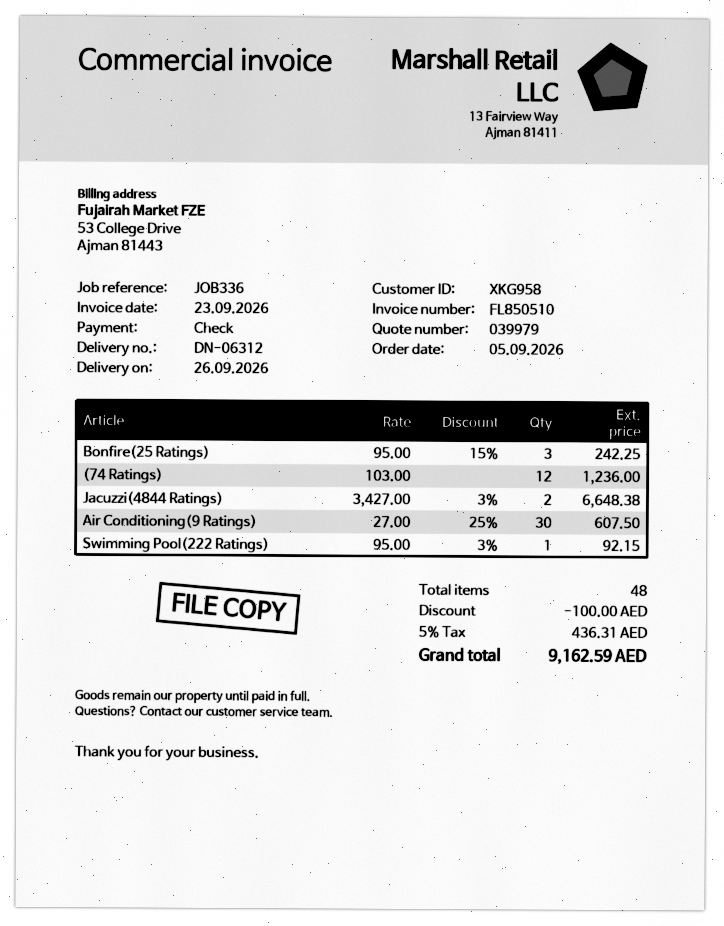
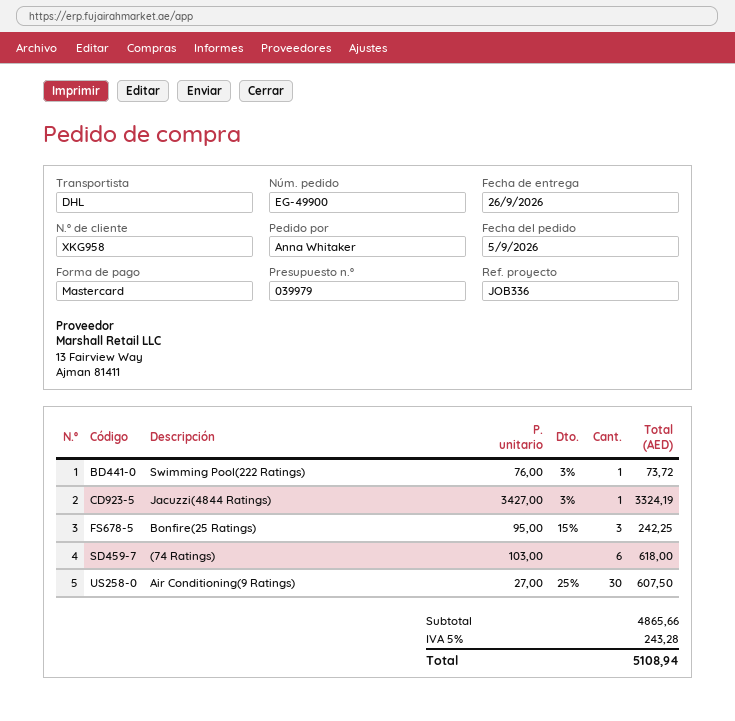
payment method: cheque -> Mastercard
(74 Ratings): 12 x 103.00 = 1236.00 -> 6 x 103.00 = 618.00
Jacuzzi(4844 Ratings): 2 x 3427.00 - 3% = 6648.38 -> 1 x 3427.00 - 3% = 3324.19
Swimming Pool(222 Ratings): 1 x 95.00 - 3% = 92.15 -> 1 x 76.00 - 3% = 73.72
discount: 100.00 -> none
tax: 5% = 436.31 -> 5% = 243.28
total: 9162.59 -> 5108.94

